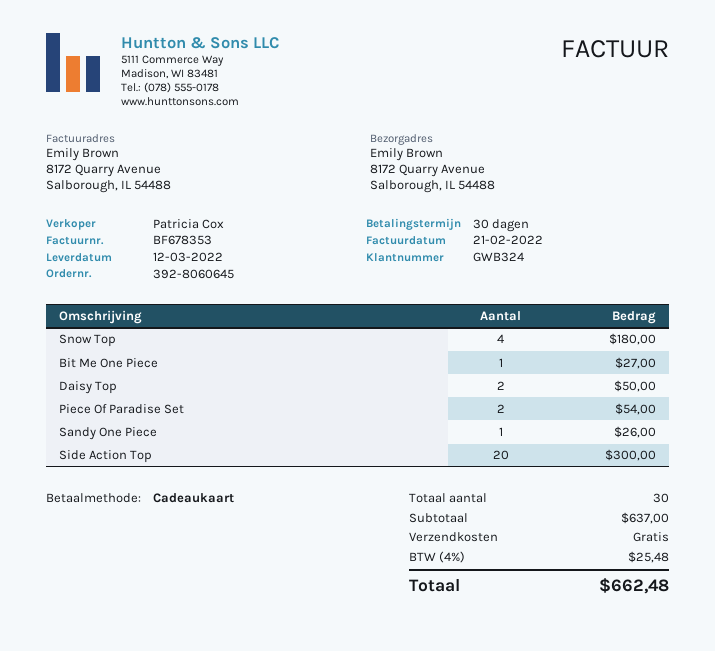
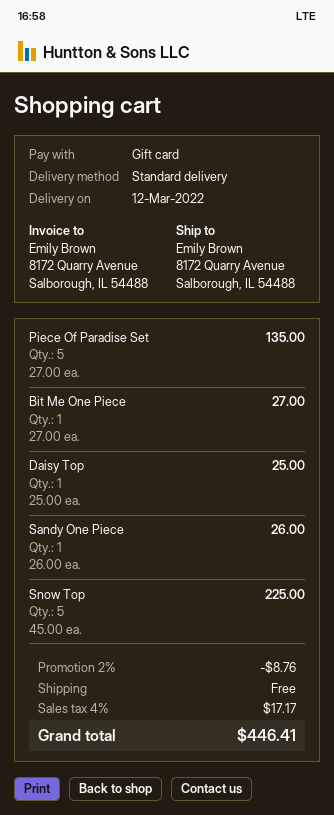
Snow Top: 4 for 180.00 -> 5 for 225.00
Daisy Top: 2 for 50.00 -> 1 for 25.00
Piece Of Paradise Set: 2 for 54.00 -> 5 for 135.00
Side Action Top: 20 for 300.00 -> none
discount: none -> 2% = 8.76
tax: 4% = 25.48 -> 4% = 17.17
total: 662.48 -> 446.41

